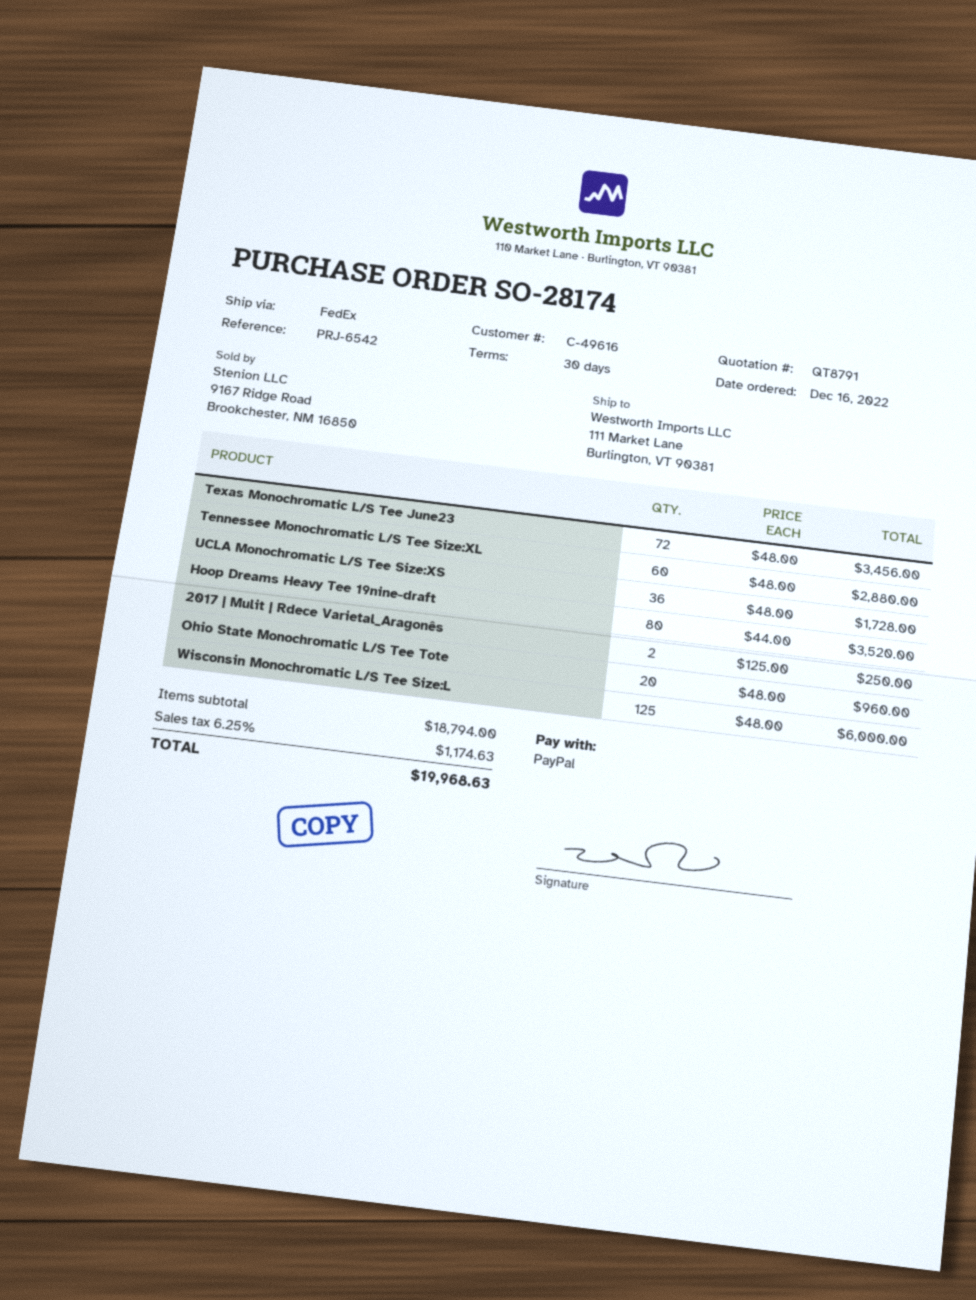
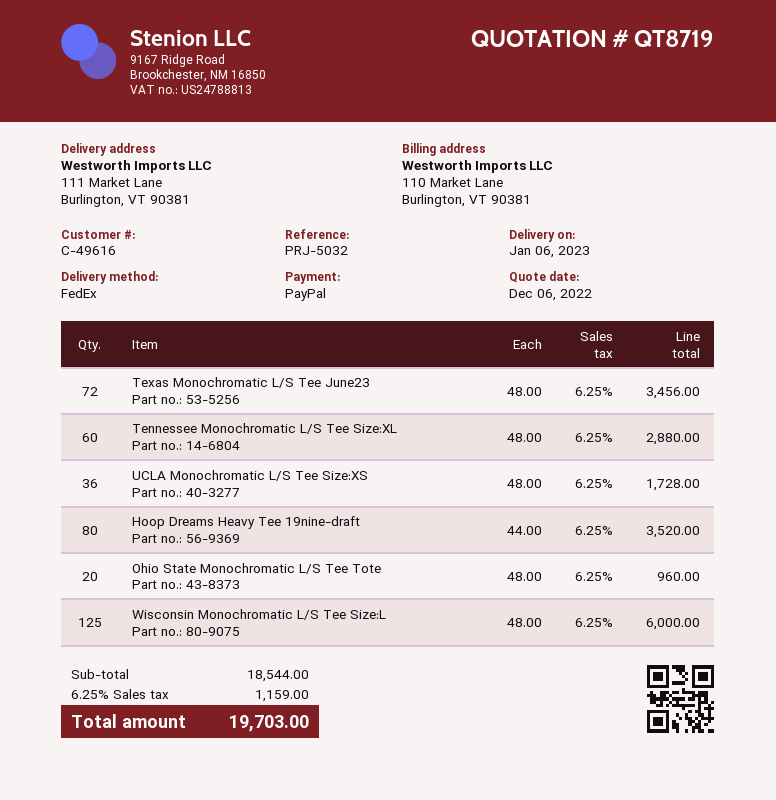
quote number: QT8791 -> QT8719
reference: PRJ-6542 -> PRJ-5032
2017 | Mulit | Rdece Varietal_Aragonês: 2 x 125.00 = 250.00 -> none
subtotal: 18794.00 -> 18544.00
tax: 6.25% = 1174.63 -> 6.25% = 1159.00
total: 19968.63 -> 19703.00

